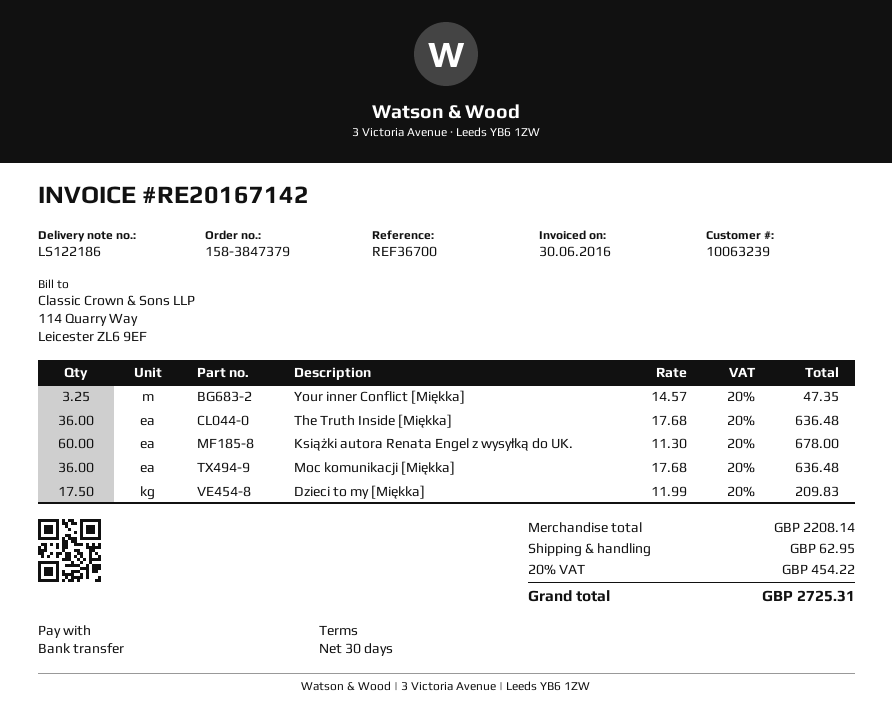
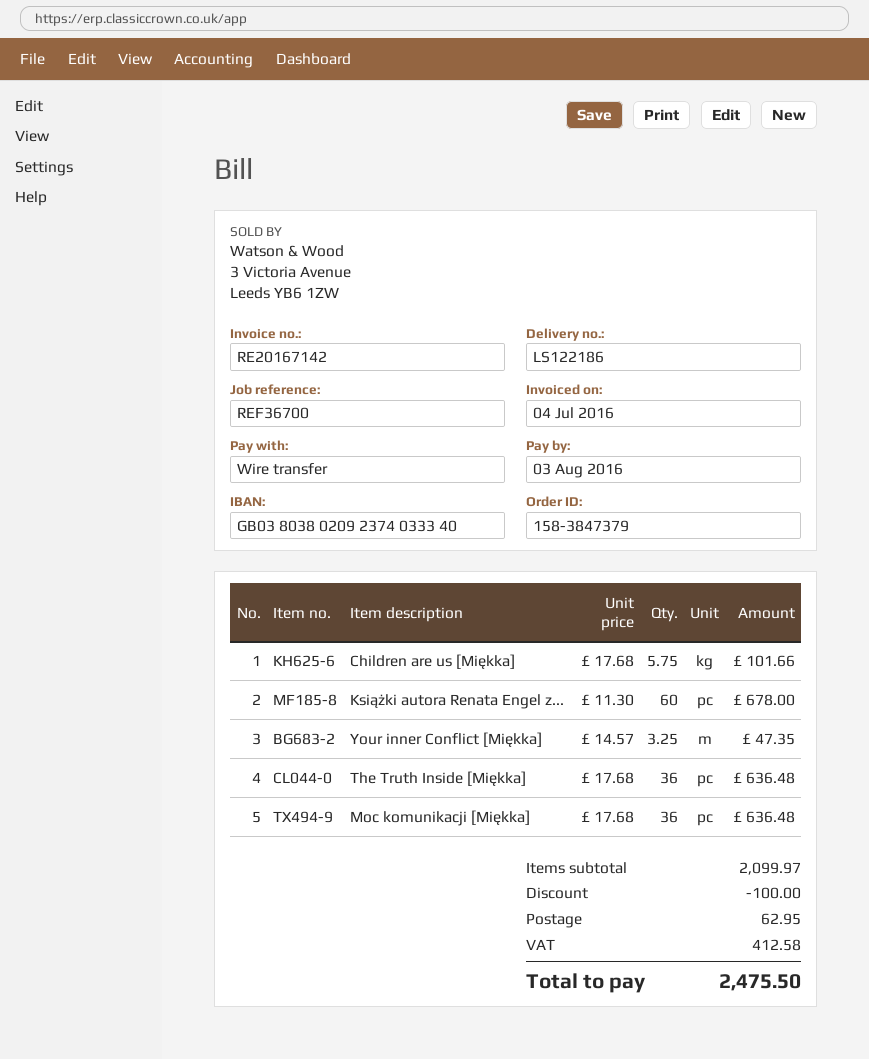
invoice date: 2016-06-30 -> 2016-07-04
Dzieci to my [Miękka]: 17.5 x 11.99 = 209.83 -> none
Children are us [Miękka]: none -> 5.75 x 17.68 = 101.66
subtotal: 2208.14 -> 2099.97
discount: none -> 100.00
tax: 454.22 -> 412.58
total: 2725.31 -> 2475.50

